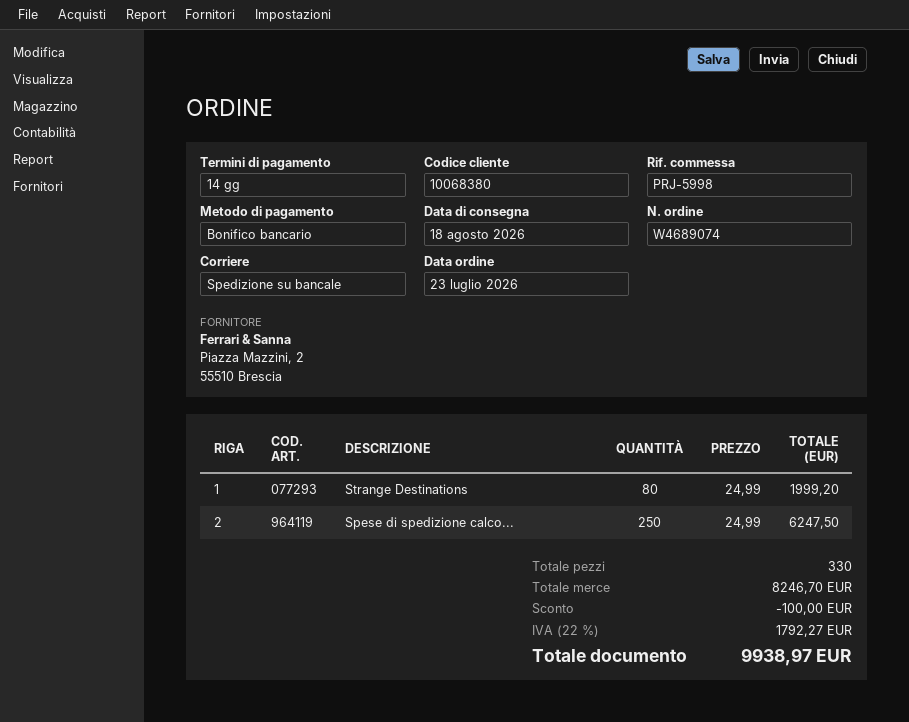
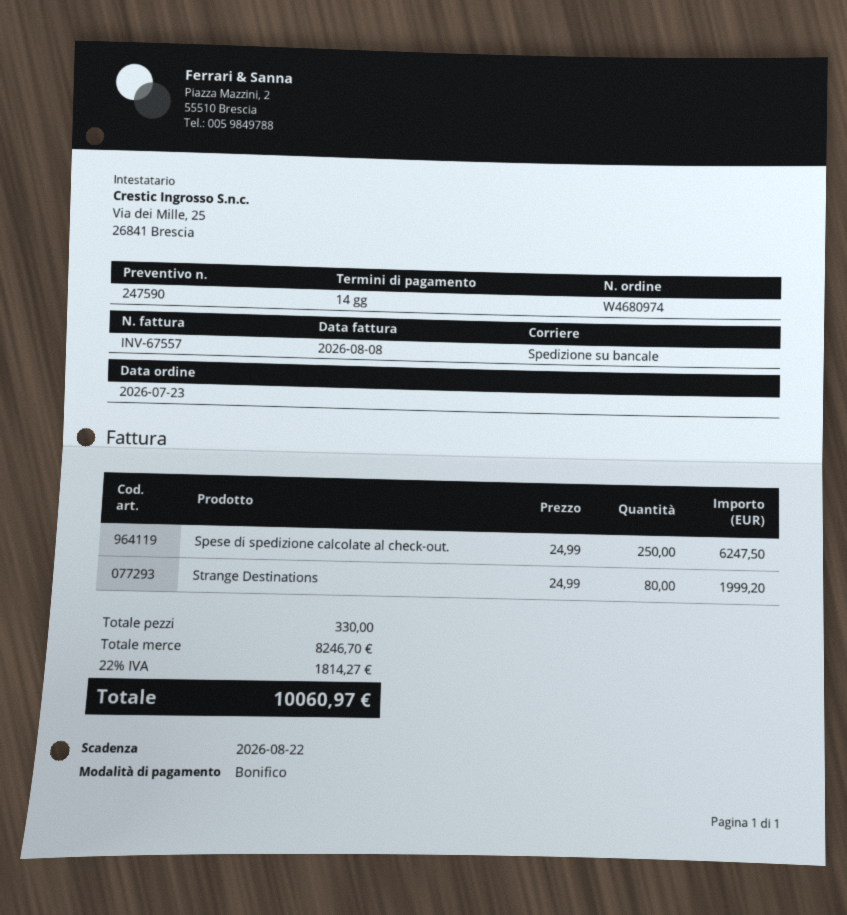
order number: W4689074 -> W4680974
discount: 100.00 -> none
tax: 22% = 1792.27 -> 22% = 1814.27
total: 9938.97 -> 10060.97

